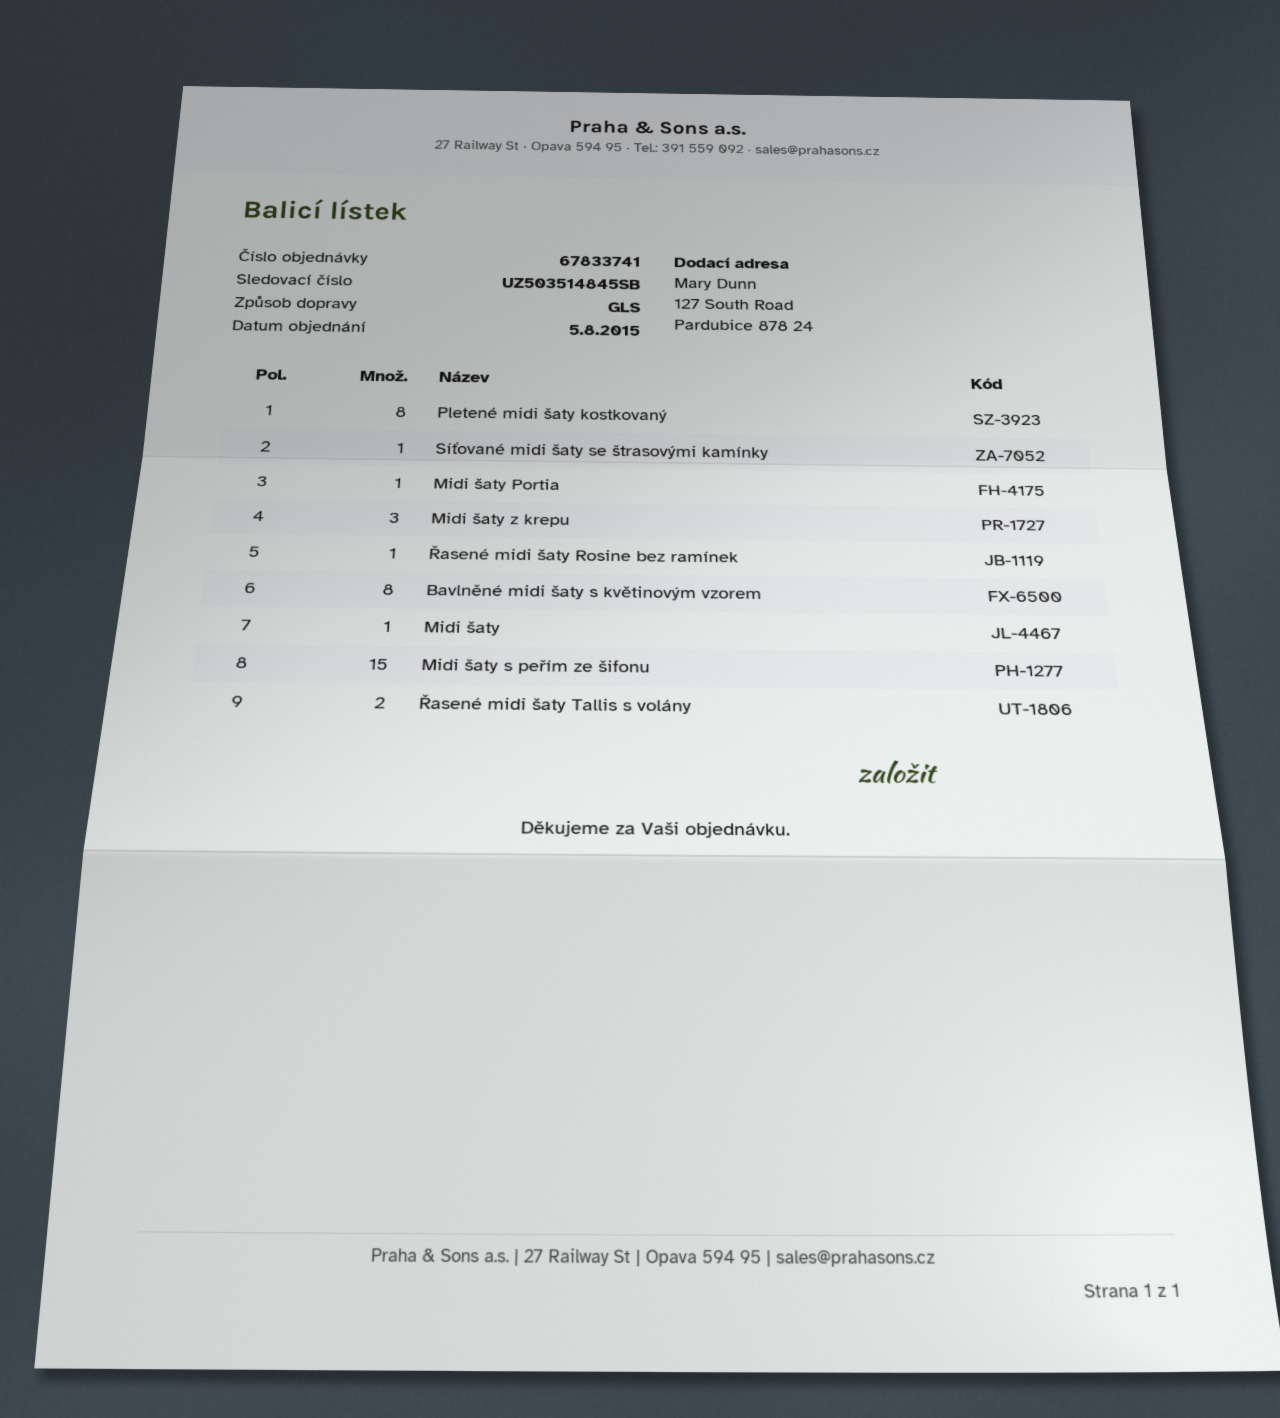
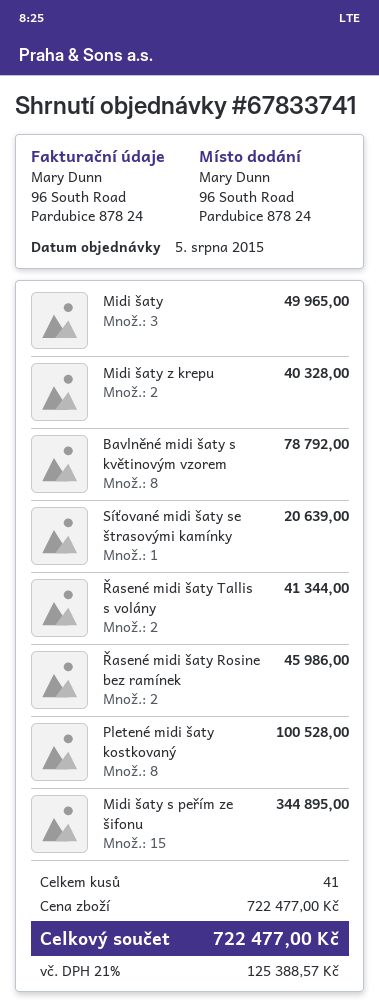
ship to: 127 South Road, Pardubice 878 24 -> 96 South Road, Pardubice 878 24
Midi šaty Portia: 1 -> none
Midi šaty z krepu: 3 -> 2
Řasené midi šaty Rosine bez ramínek: 1 -> 2
Midi šaty: 1 -> 3

